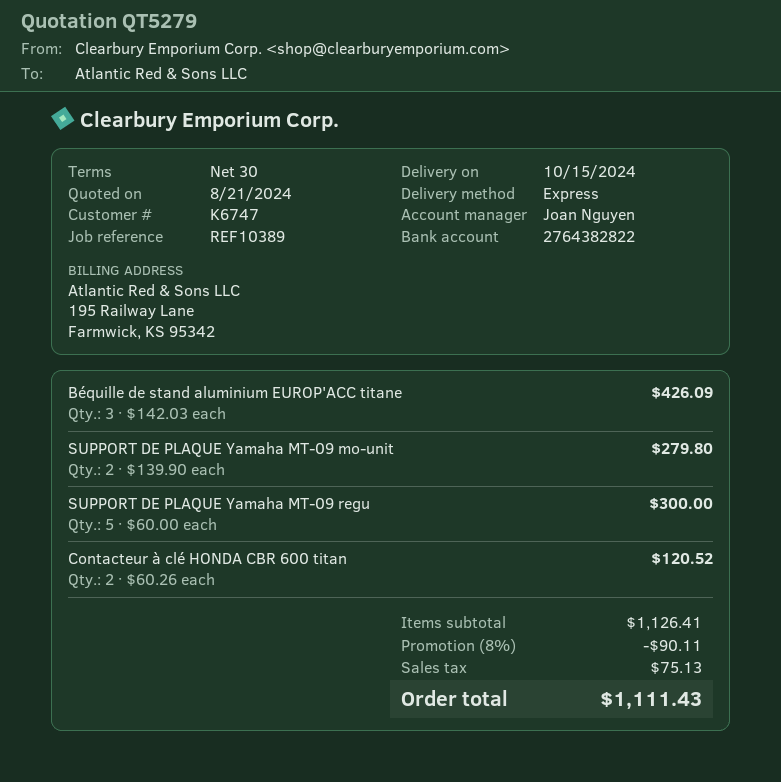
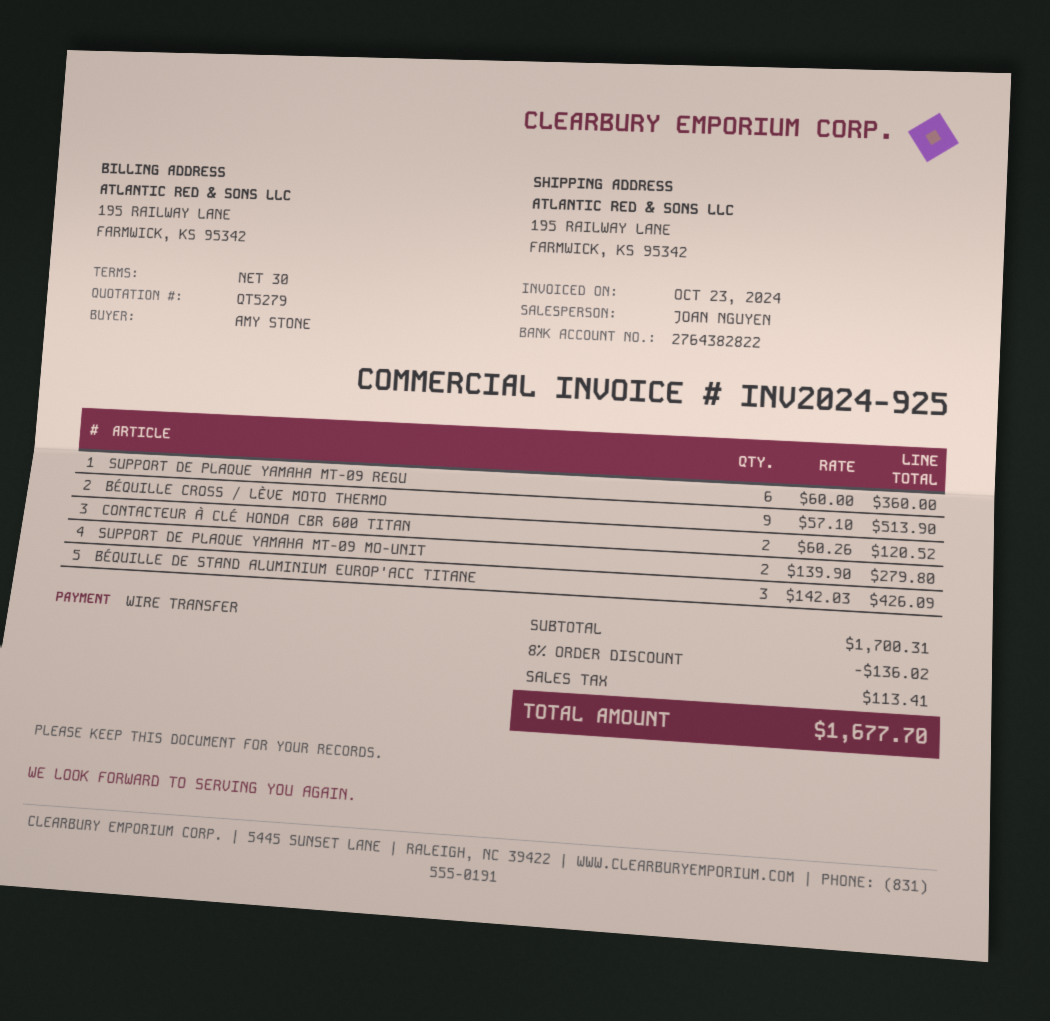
SUPPORT DE PLAQUE Yamaha MT-09 regu: 5 x 60.00 = 300.00 -> 6 x 60.00 = 360.00
BÉQUILLE CROSS / LÈVE MOTO THERMO: none -> 9 x 57.10 = 513.90
subtotal: 1126.41 -> 1700.31
discount: 8% = 90.11 -> 8% = 136.02
tax: 75.13 -> 113.41
total: 1111.43 -> 1677.70

